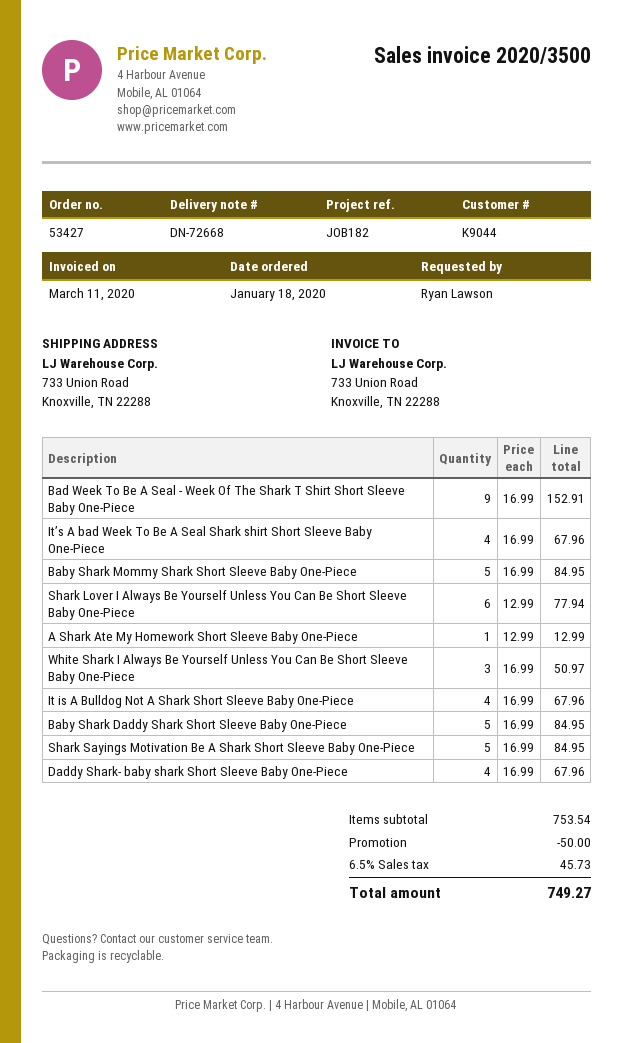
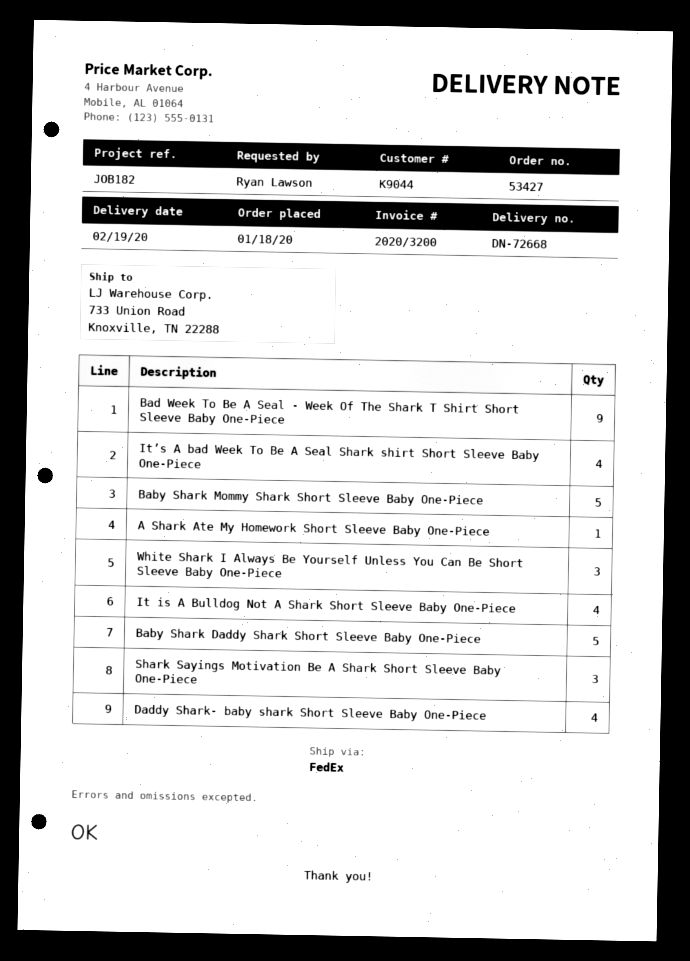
invoice number: 2020/3500 -> 2020/3200
Shark Lover I Always Be Yourself Unless You Can Be Short Sleeve Baby One-Piece: 6 -> none
Shark Sayings Motivation Be A Shark Short Sleeve Baby One-Piece: 5 -> 3

